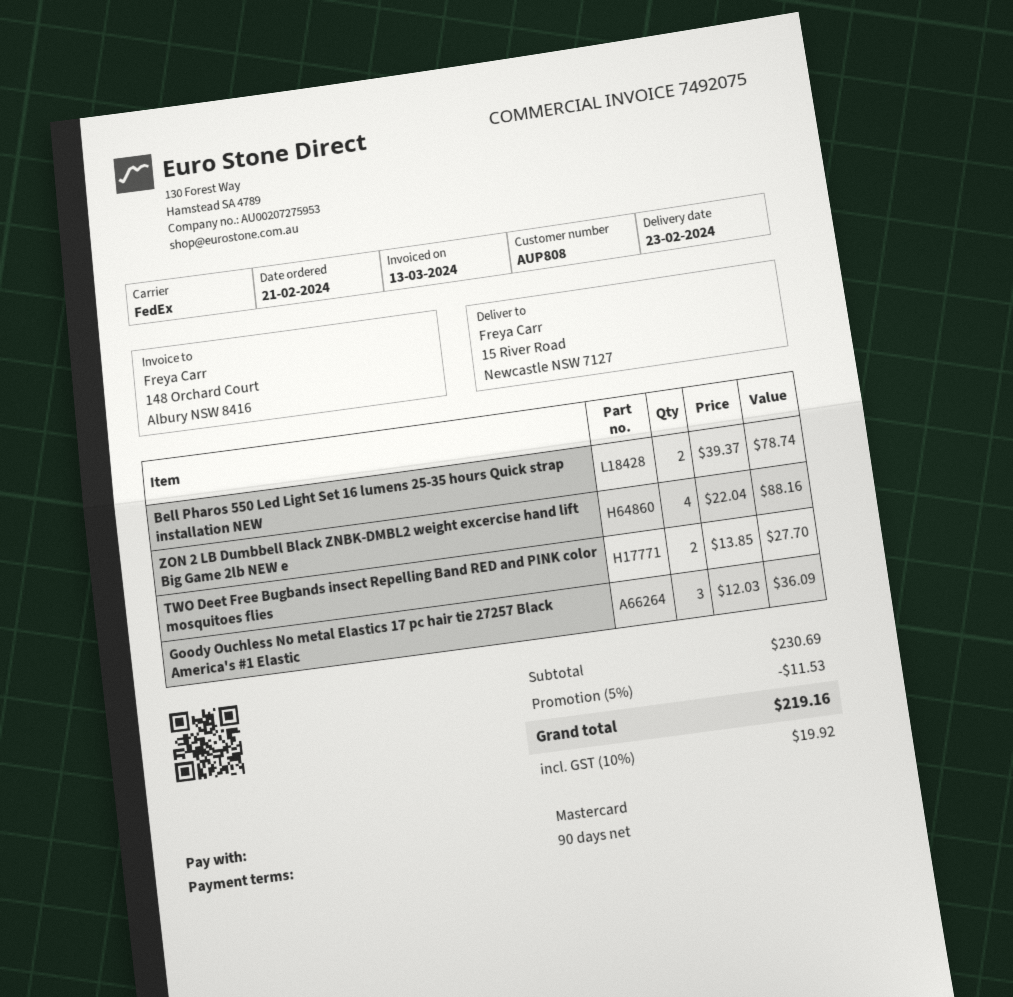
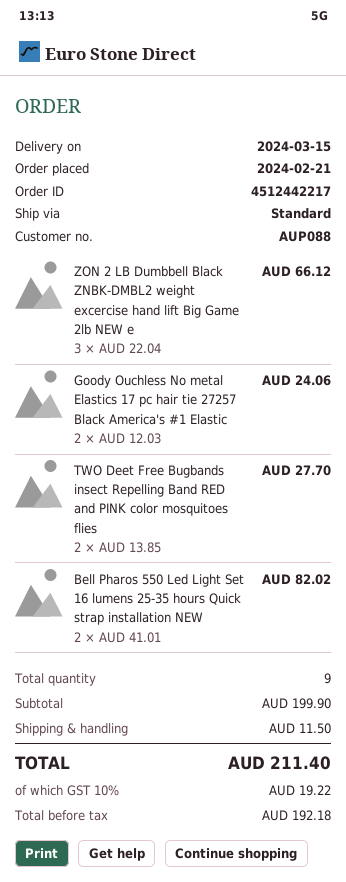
delivery date: 2024-02-23 -> 2024-03-15
customer number: AUP808 -> AUP088
shipping method: FedEx -> standard
Bell Pharos 550 Led Light Set 16 lumens 25-35 hours Quick strap installation NEW: 2 x 39.37 = 78.74 -> 2 x 41.01 = 82.02
ZON 2 LB Dumbbell Black ZNBK-DMBL2 weight excercise hand lift Big Game 2lb NEW e: 4 x 22.04 = 88.16 -> 3 x 22.04 = 66.12
Goody Ouchless No metal Elastics 17 pc hair tie 27257 Black America's #1 Elastic: 3 x 12.03 = 36.09 -> 2 x 12.03 = 24.06
subtotal: 230.69 -> 199.90
discount: 5% = 11.53 -> none
shipping: none -> 11.50
tax: 10% = 19.92 -> 10% = 19.22
total: 219.16 -> 211.40

